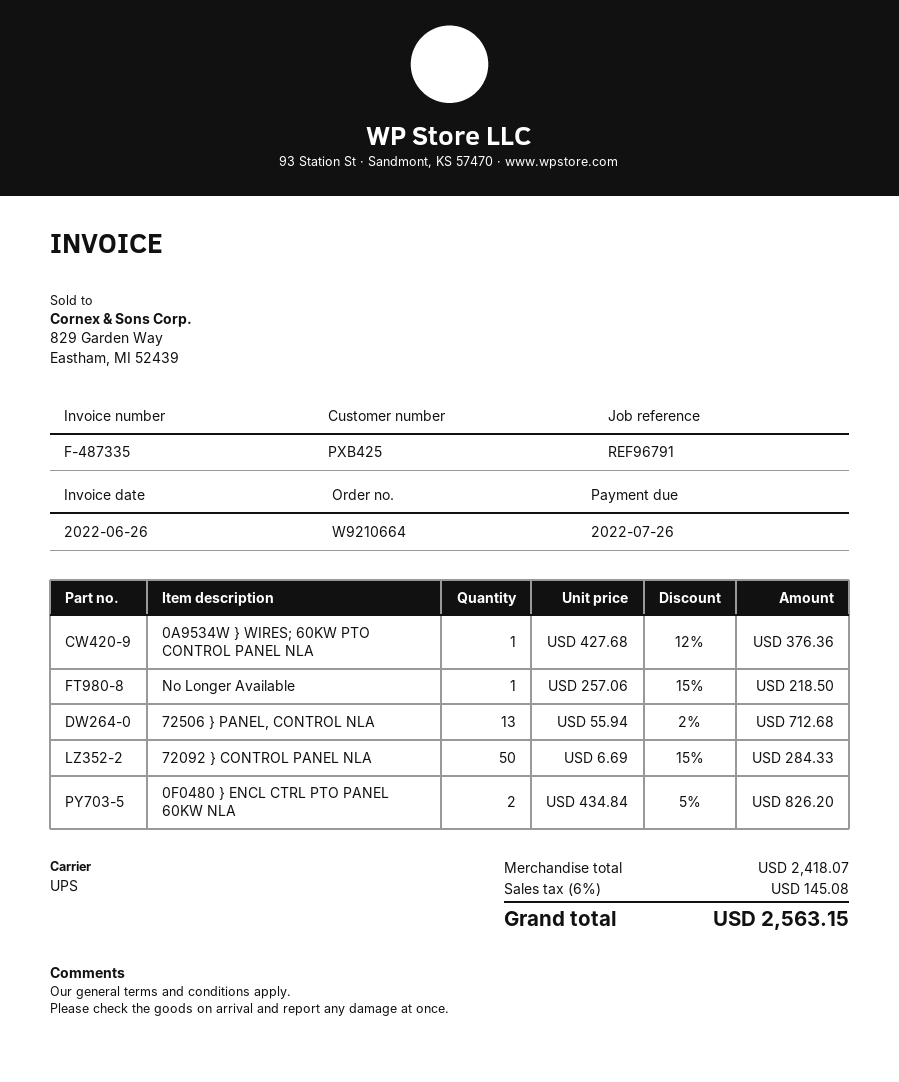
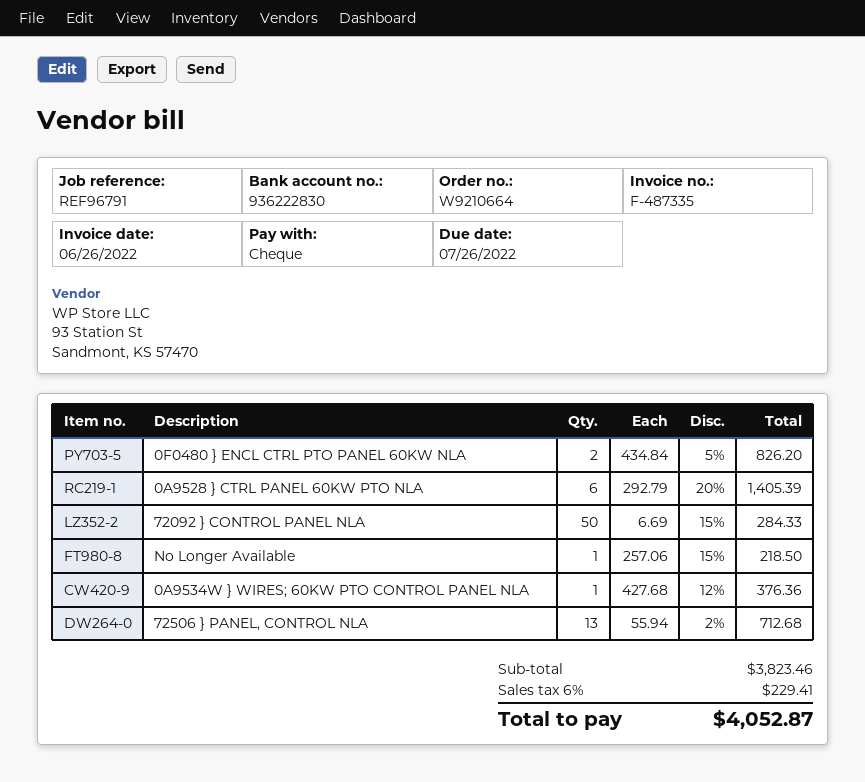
0A9528 } CTRL PANEL 60KW PTO NLA: none -> 6 x 292.79 - 20% = 1405.39
subtotal: 2418.07 -> 3823.46
tax: 6% = 145.08 -> 6% = 229.41
total: 2563.15 -> 4052.87

